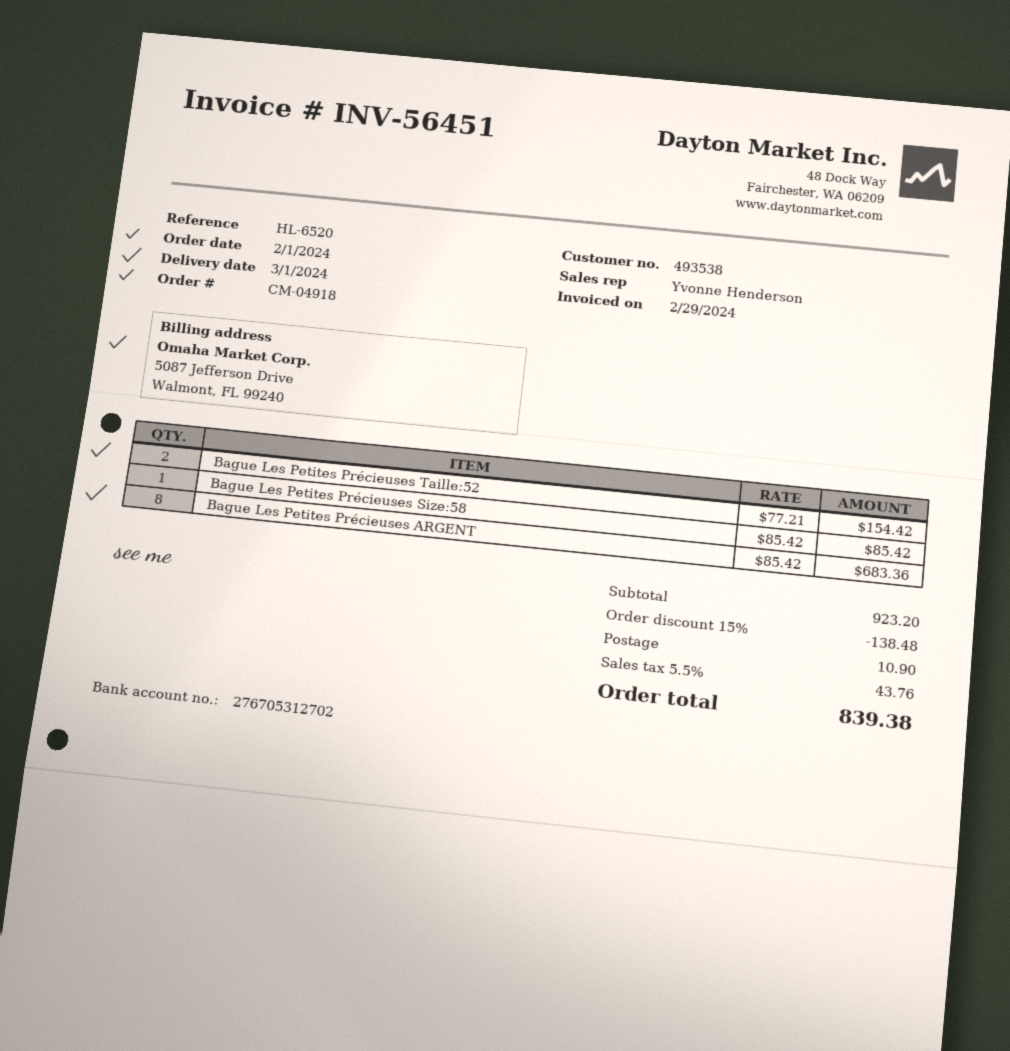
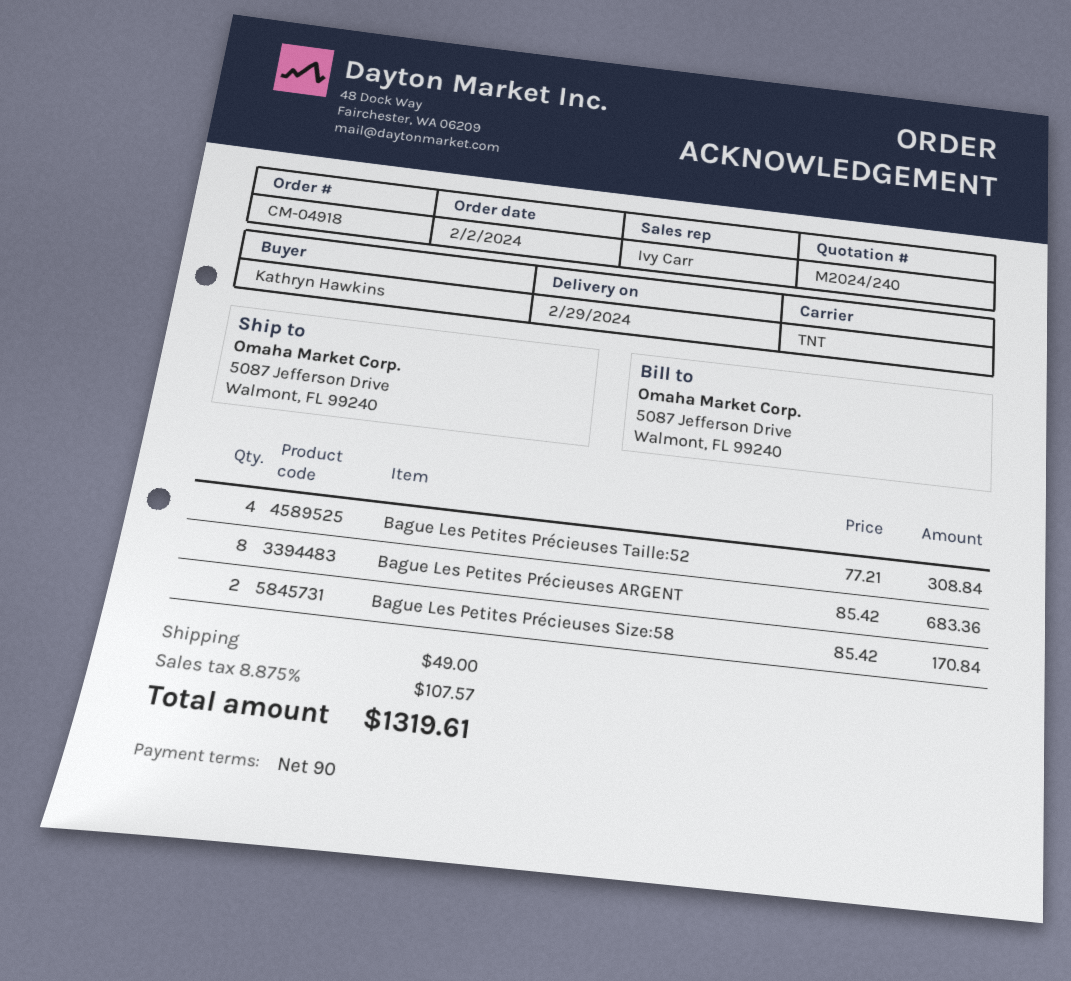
order date: 2024-02-01 -> 2024-02-02
delivery date: 2024-03-01 -> 2024-02-29
sales rep: Yvonne Henderson -> Ivy Carr
Bague Les Petites Précieuses Taille:52: 2 x 77.21 = 154.42 -> 4 x 77.21 = 308.84
Bague Les Petites Précieuses Size:58: 1 x 85.42 = 85.42 -> 2 x 85.42 = 170.84
discount: 15% = 138.48 -> none
shipping: 10.90 -> 49.00
tax: 5.5% = 43.76 -> 8.875% = 107.57
total: 839.38 -> 1319.61

